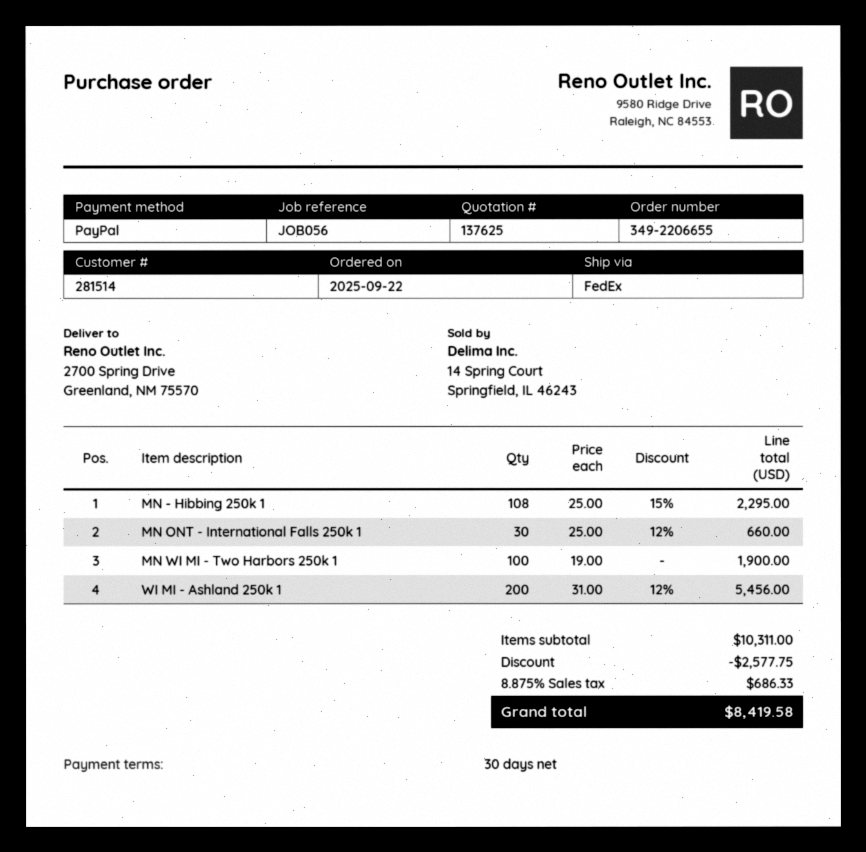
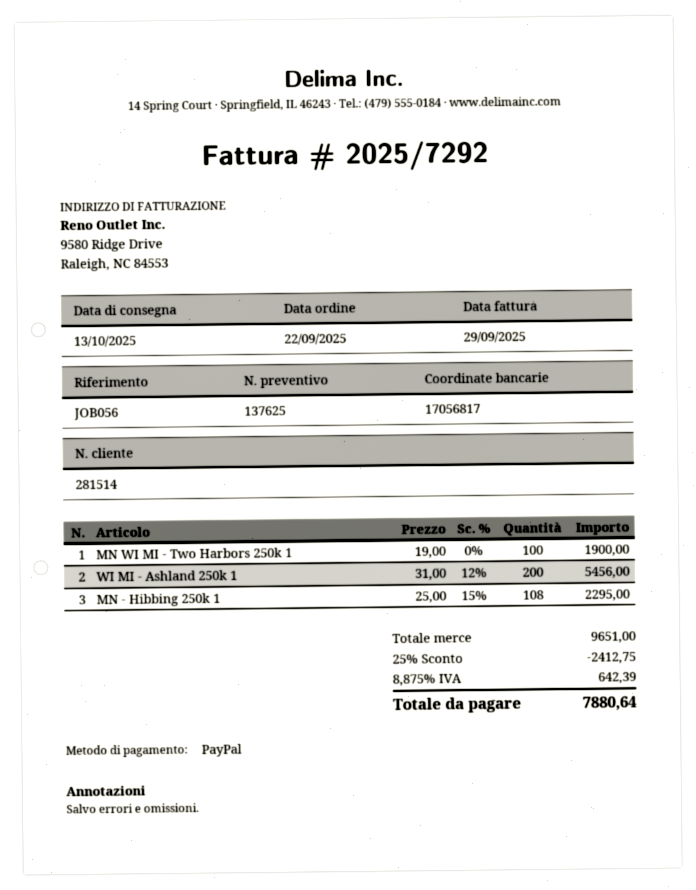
MN ONT - International Falls 250k 1: 30 x 25.00 - 12% = 660.00 -> none
subtotal: 10311.00 -> 9651.00
discount: 2577.75 -> 2412.75
tax: 8.875% = 686.33 -> 8.875% = 642.39
total: 8419.58 -> 7880.64

